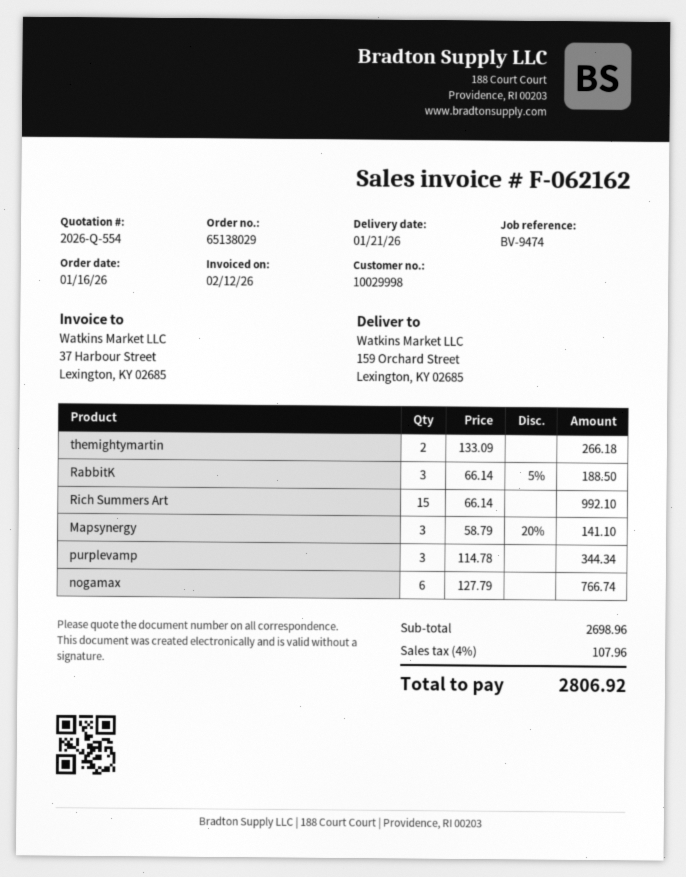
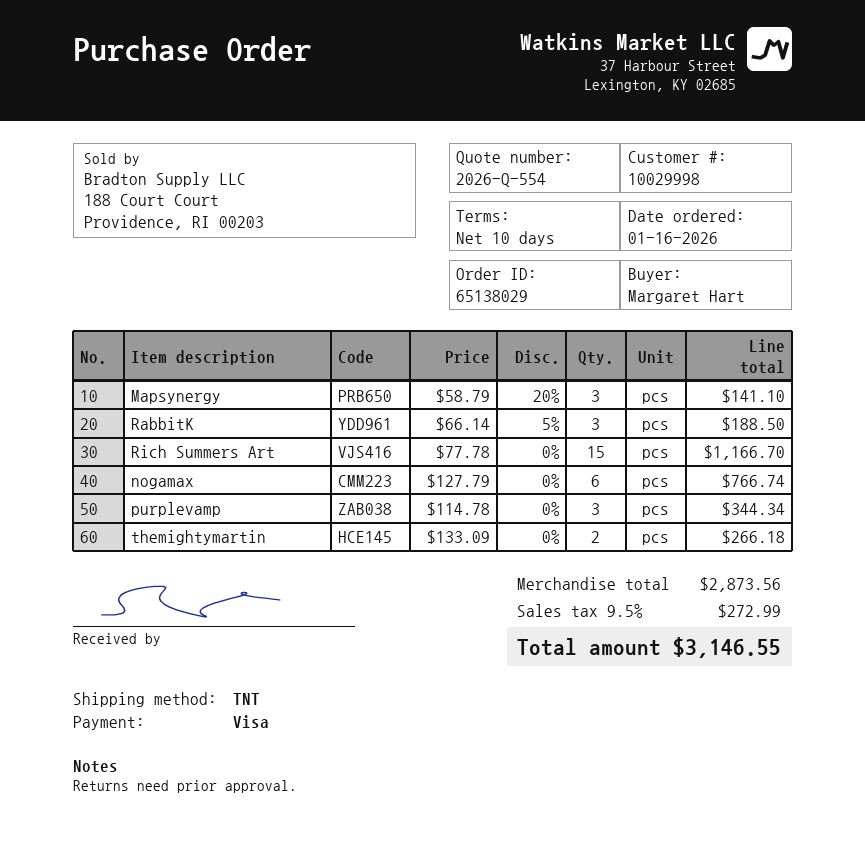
Rich Summers Art: 15 x 66.14 = 992.10 -> 15 x 77.78 = 1166.70
subtotal: 2698.96 -> 2873.56
tax: 4% = 107.96 -> 9.5% = 272.99
total: 2806.92 -> 3146.55

